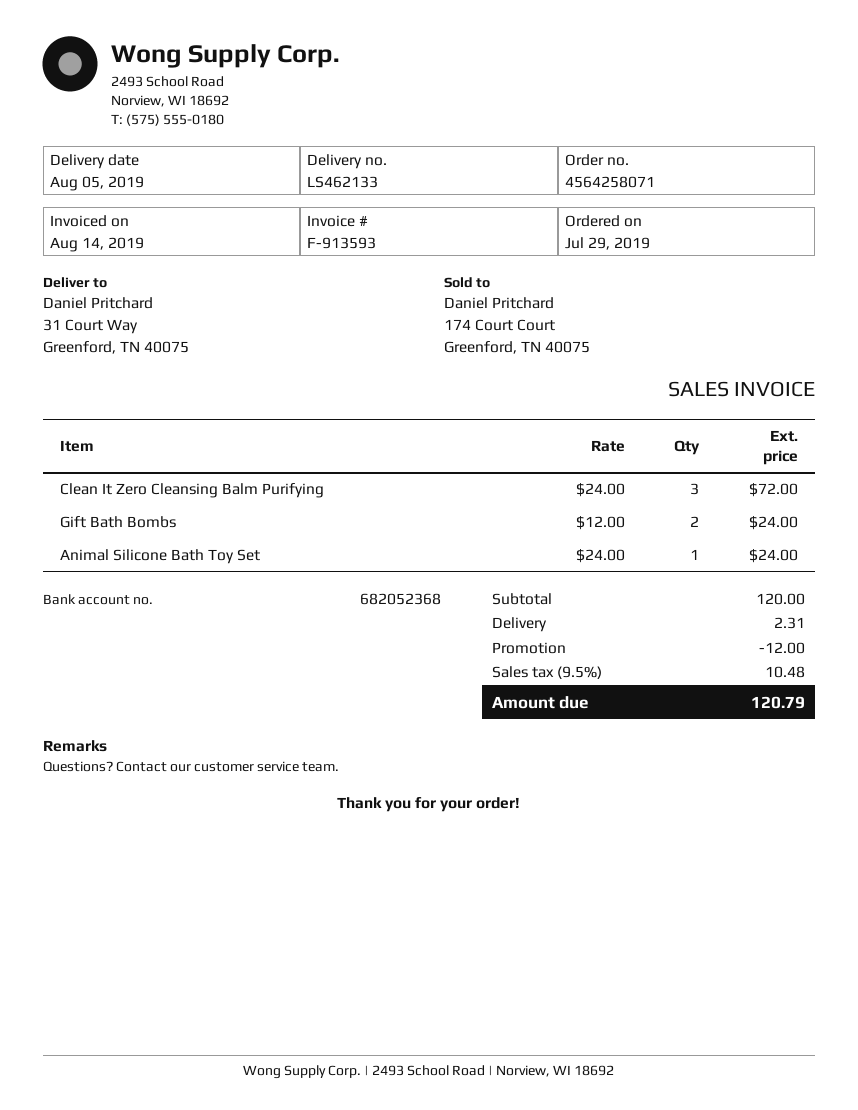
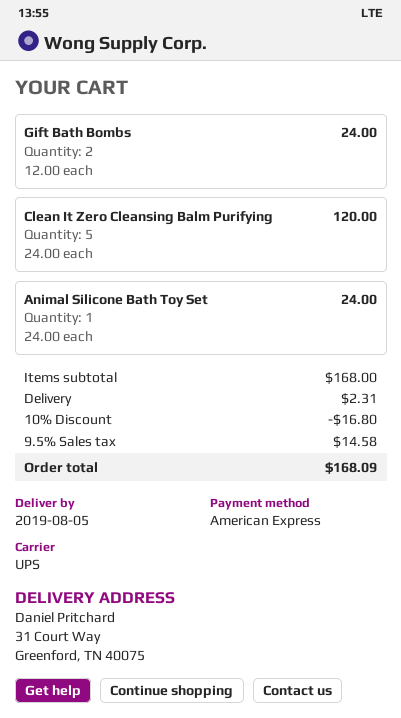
Clean It Zero Cleansing Balm Purifying: 3 x 24.00 = 72.00 -> 5 x 24.00 = 120.00
subtotal: 120.00 -> 168.00
discount: 12.00 -> 16.80
tax: 9.5% = 10.48 -> 9.5% = 14.58
total: 120.79 -> 168.09

